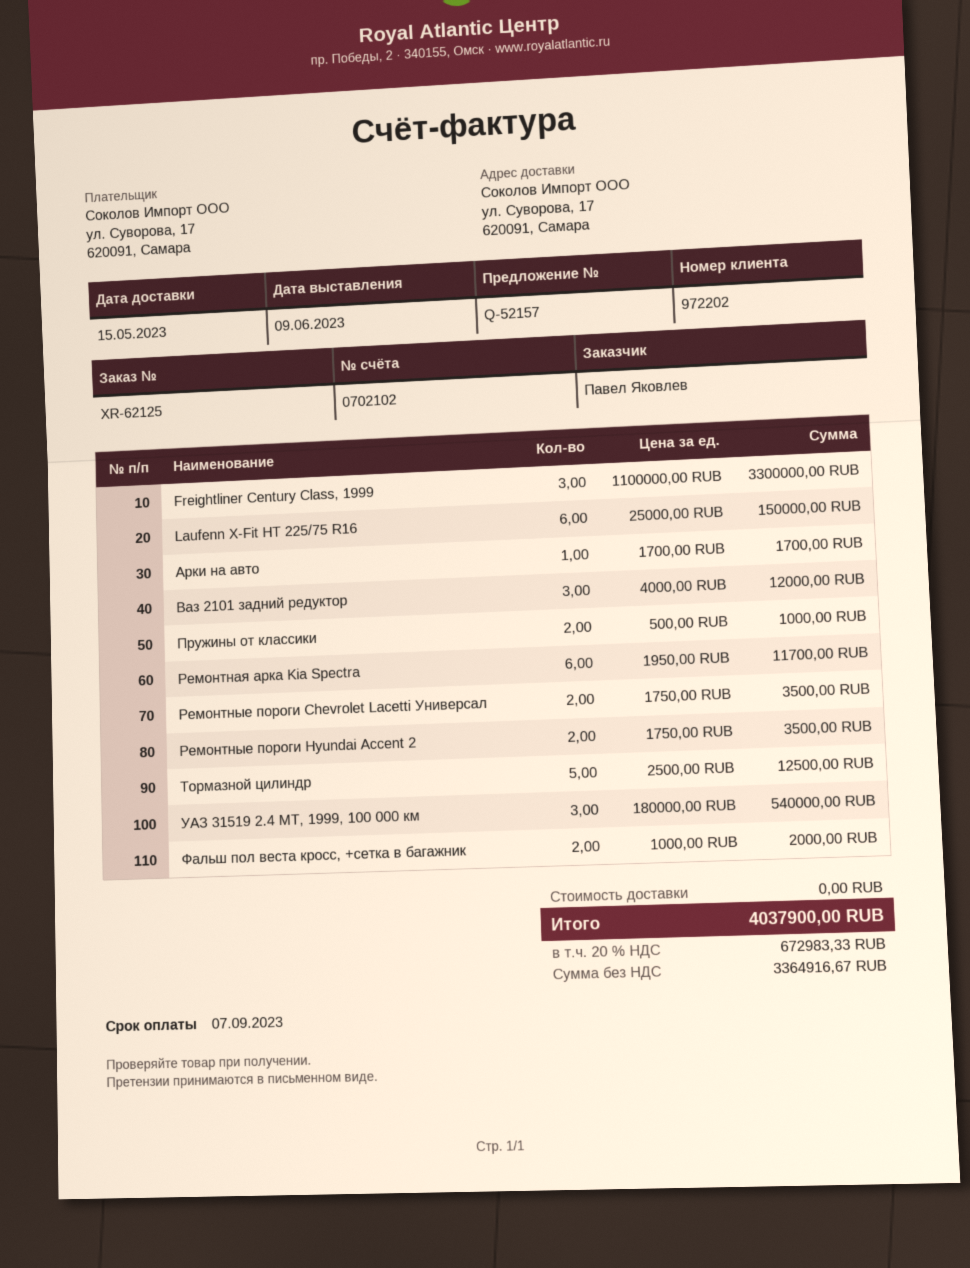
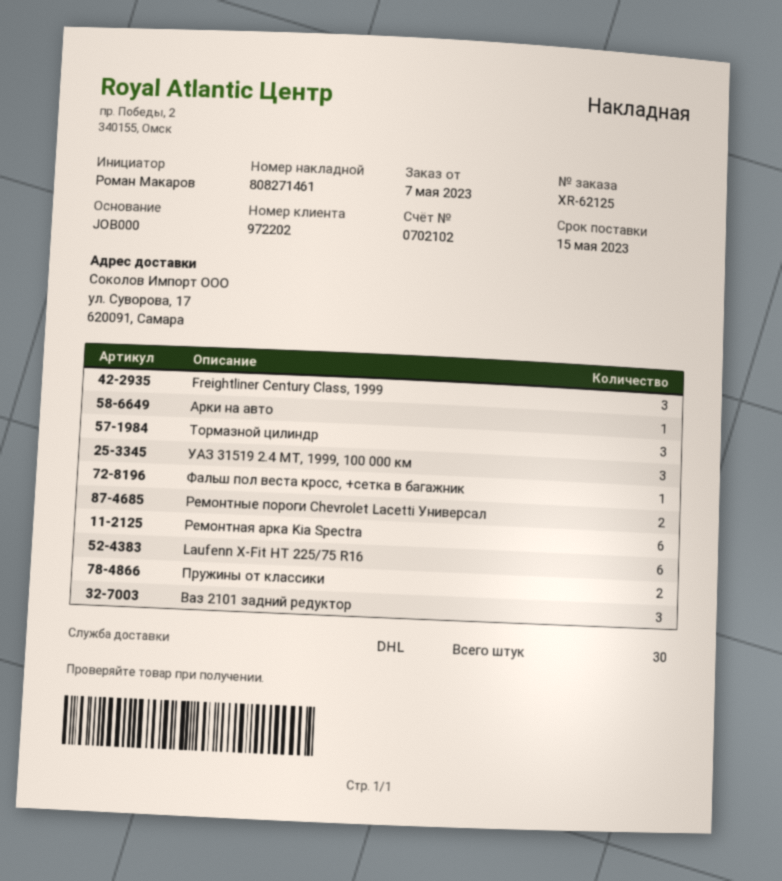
ordered by: Павел Яковлев -> Роман Макаров
Ремонтные пороги Hyundai Accent 2: 2 -> none
Тормазной цилиндр: 5 -> 3
Фальш пол веста кросс, +сетка в багажник: 2 -> 1

